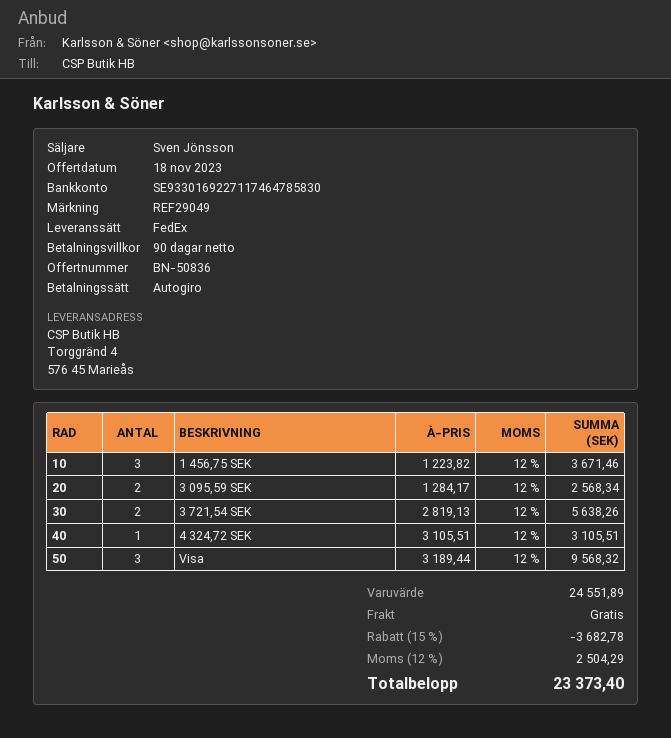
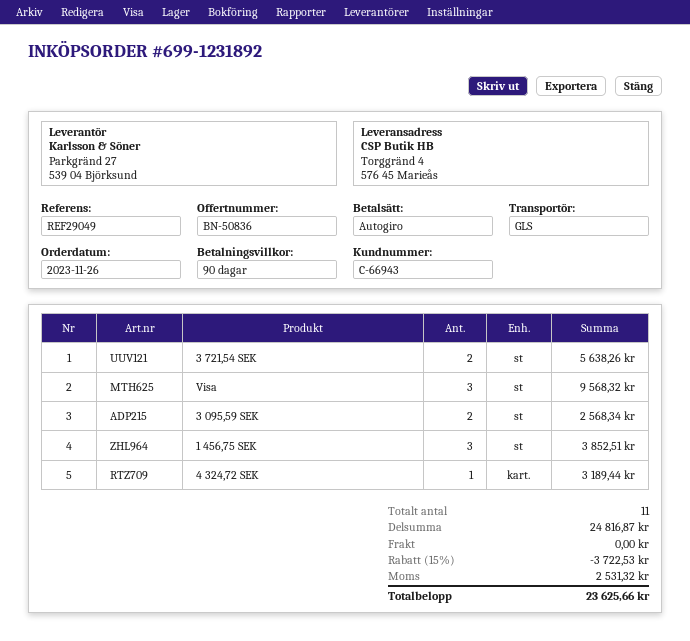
shipping method: FedEx -> GLS
1 456,75 SEK: 3 for 3671.46 -> 3 for 3852.51
4 324,72 SEK: 1 for 3105.51 -> 1 for 3189.44
subtotal: 24551.89 -> 24816.87
discount: 15% = 3682.78 -> 15% = 3722.53
tax: 2504.29 -> 2531.32
total: 23373.40 -> 23625.66

